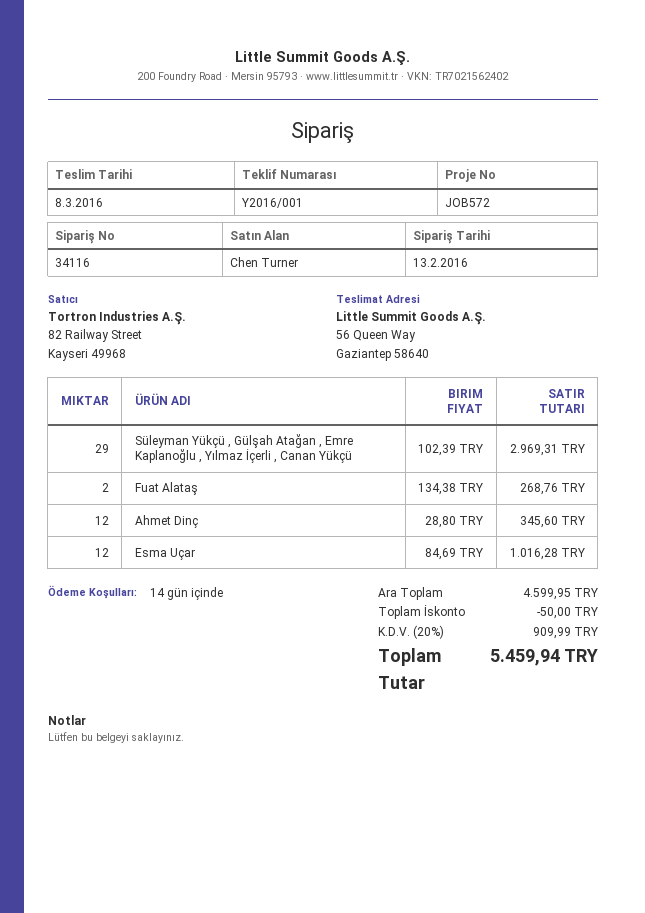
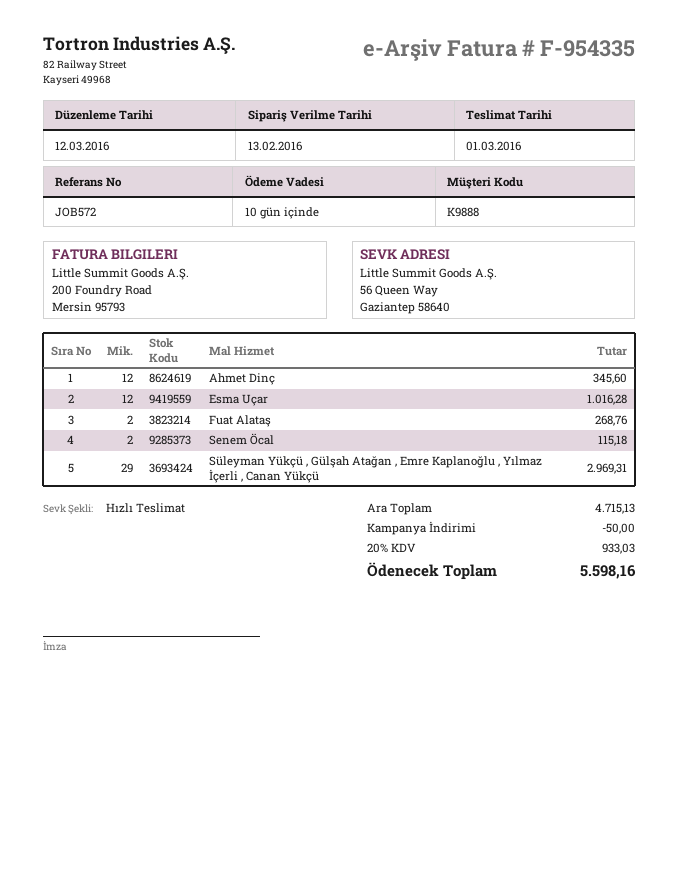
delivery date: 2016-03-08 -> 2016-03-01
payment terms: 14 days -> 10 days
Senem Öcal: none -> 2 for 115.18
subtotal: 4599.95 -> 4715.13
tax: 20% = 909.99 -> 20% = 933.03
total: 5459.94 -> 5598.16

